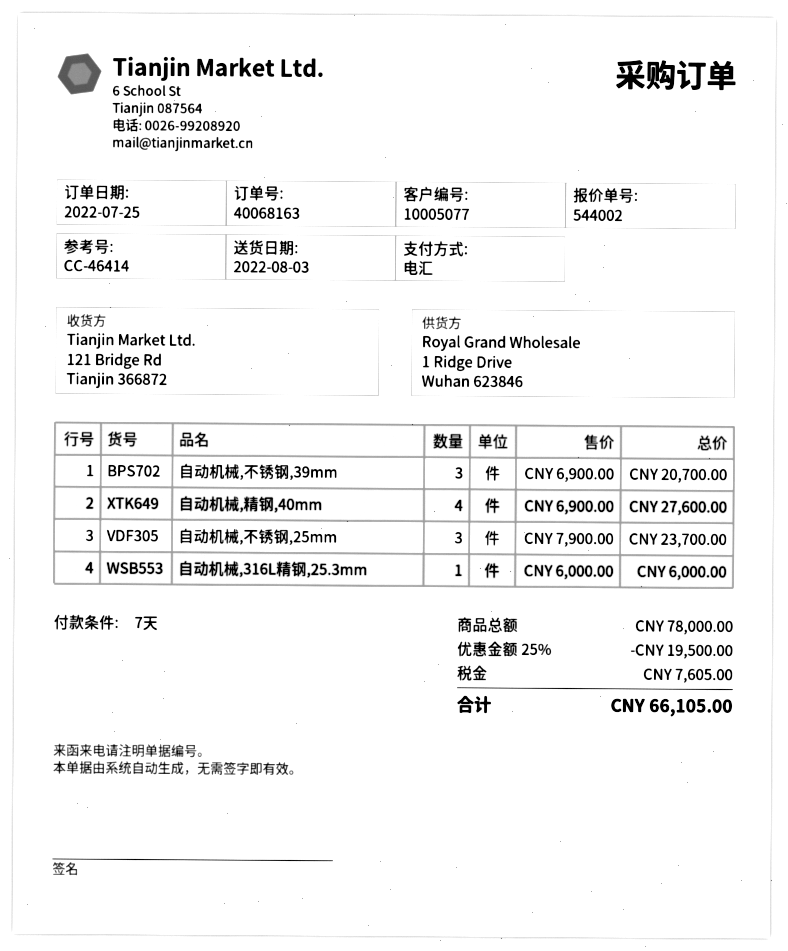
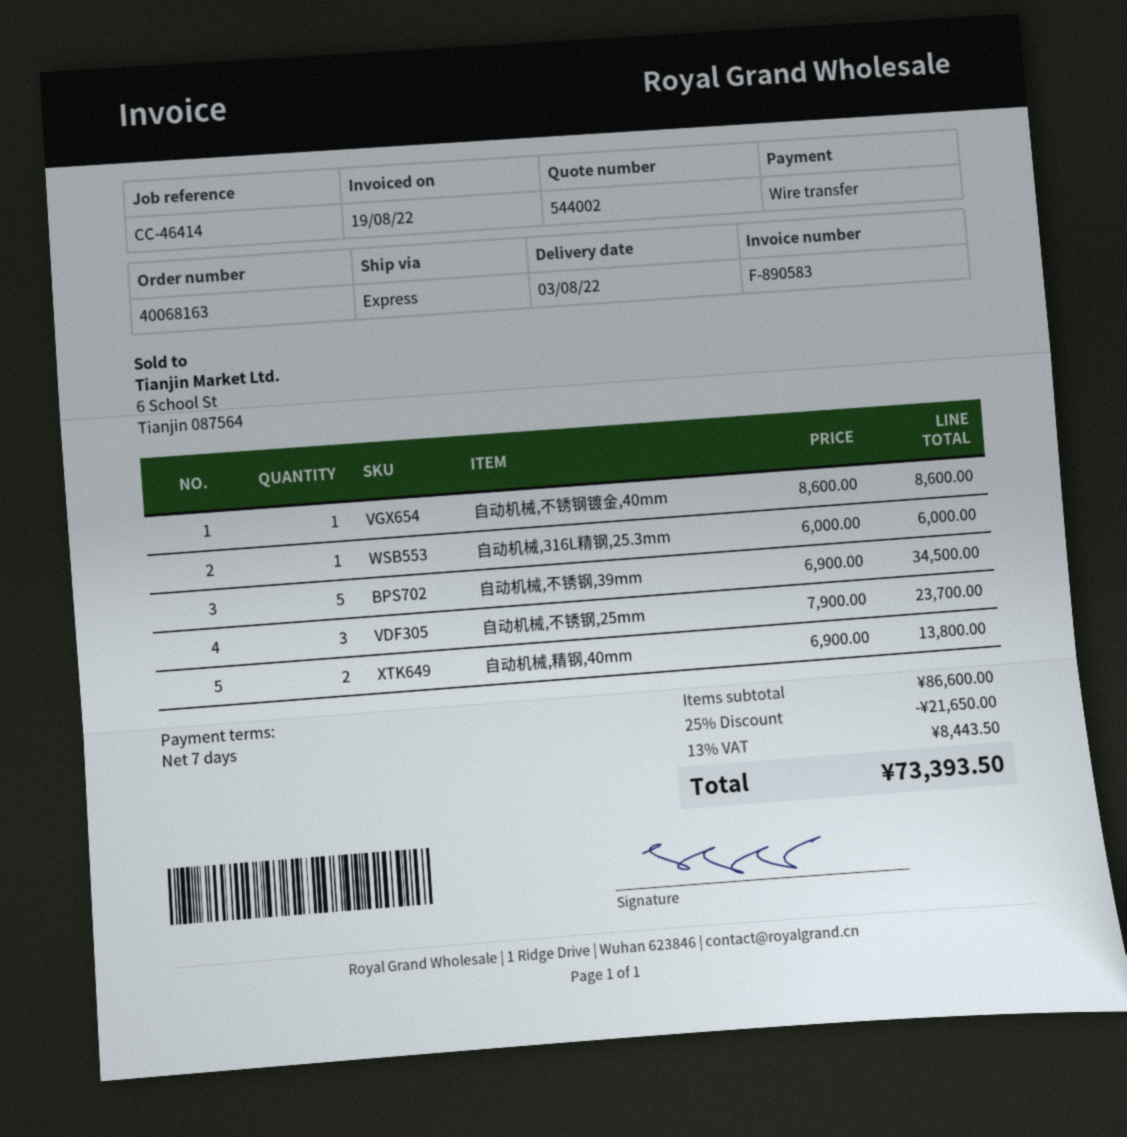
自动机械,不锈钢,39mm: 3 x 6900.00 = 20700.00 -> 5 x 6900.00 = 34500.00
自动机械,精钢,40mm: 4 x 6900.00 = 27600.00 -> 2 x 6900.00 = 13800.00
自动机械,不锈钢镀金,40mm: none -> 1 x 8600.00 = 8600.00
subtotal: 78000.00 -> 86600.00
discount: 25% = 19500.00 -> 25% = 21650.00
tax: 7605.00 -> 8443.50
total: 66105.00 -> 73393.50

